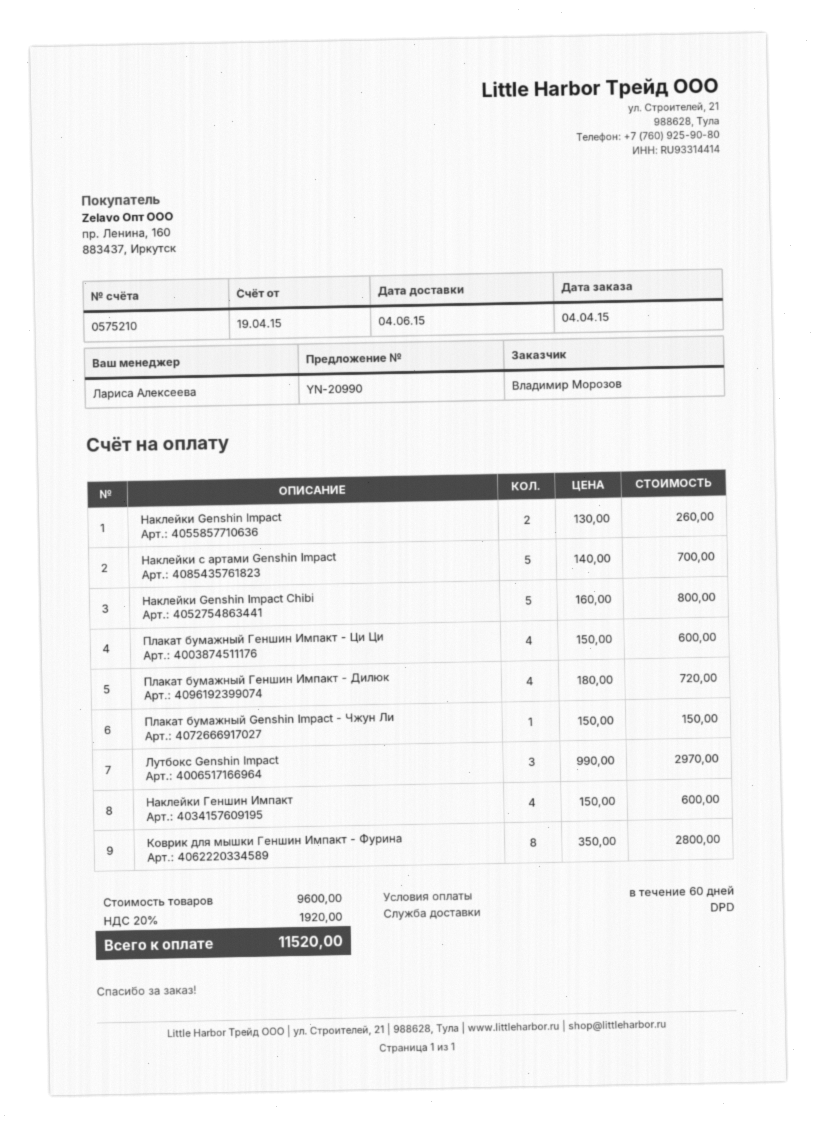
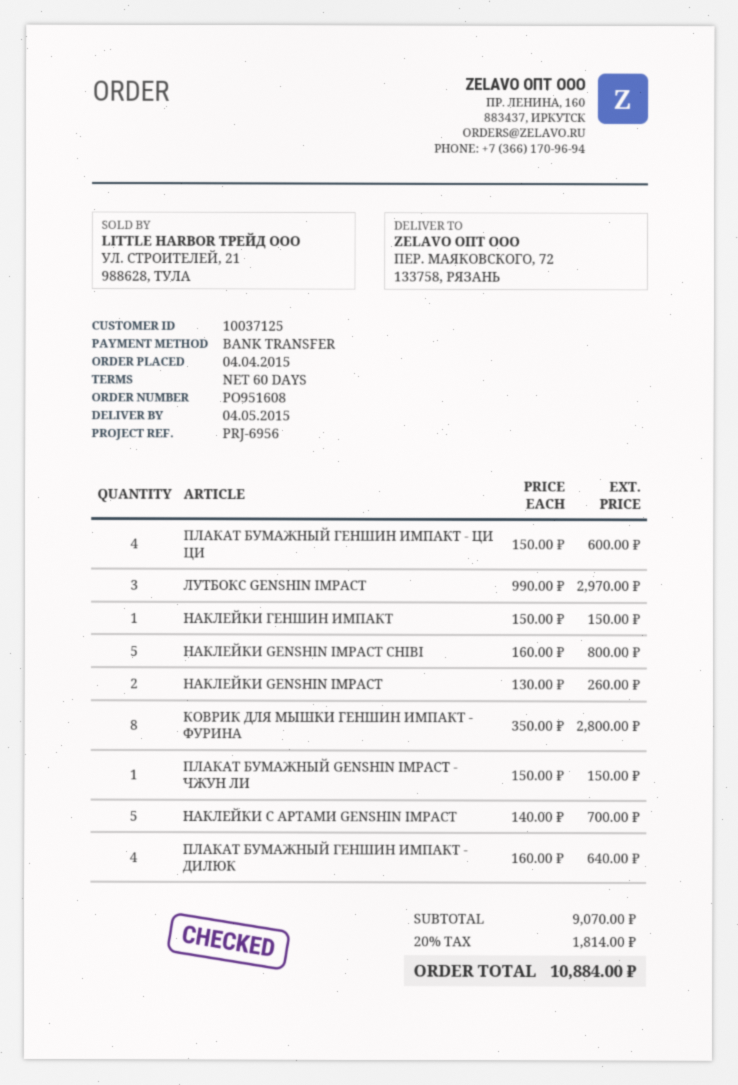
delivery date: 2015-06-04 -> 2015-05-04
Плакат бумажный Геншин Импакт - Дилюк: 4 x 180.00 = 720.00 -> 4 x 160.00 = 640.00
Наклейки Геншин Импакт: 4 x 150.00 = 600.00 -> 1 x 150.00 = 150.00
subtotal: 9600.00 -> 9070.00
tax: 20% = 1920.00 -> 20% = 1814.00
total: 11520.00 -> 10884.00

